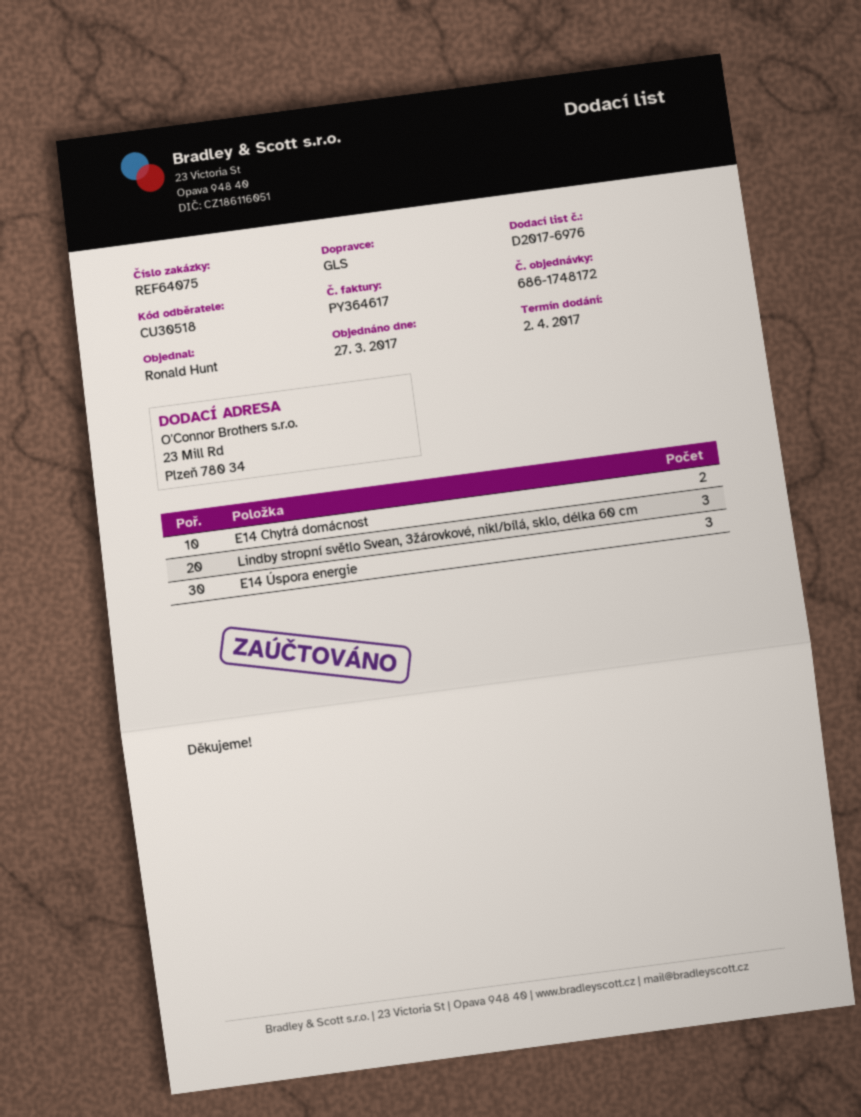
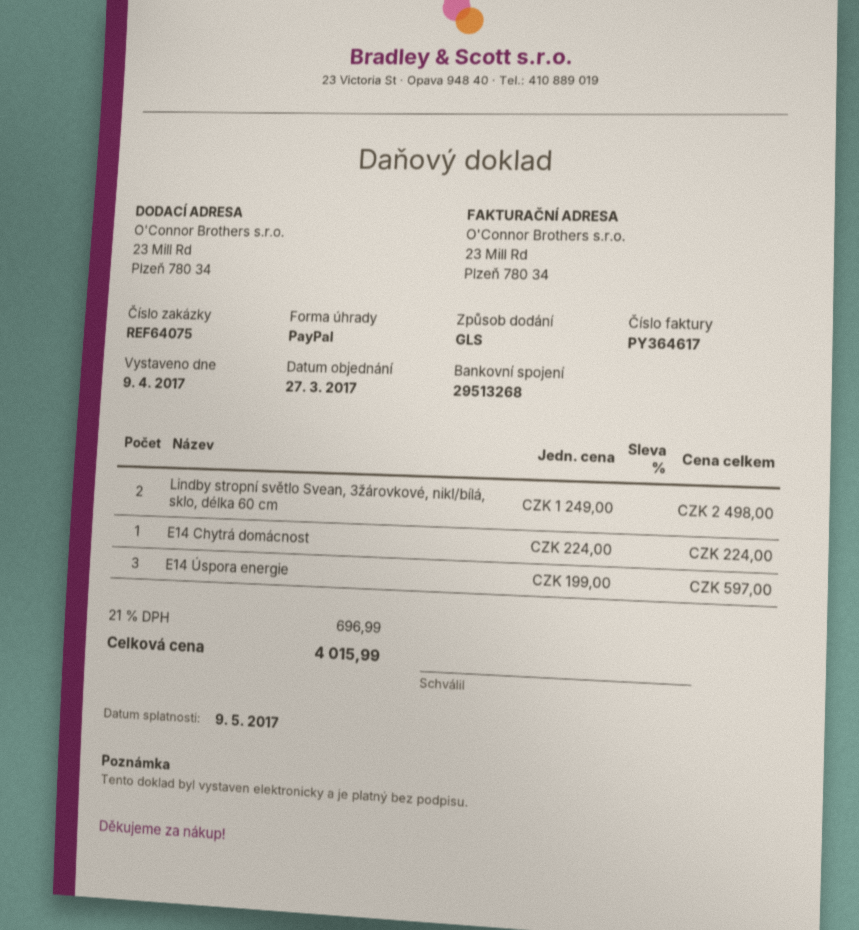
E14 Chytrá domácnost: 2 -> 1
Lindby stropní světlo Svean, 3žárovkové, nikl/bílá, sklo, délka 60 cm: 3 -> 2

